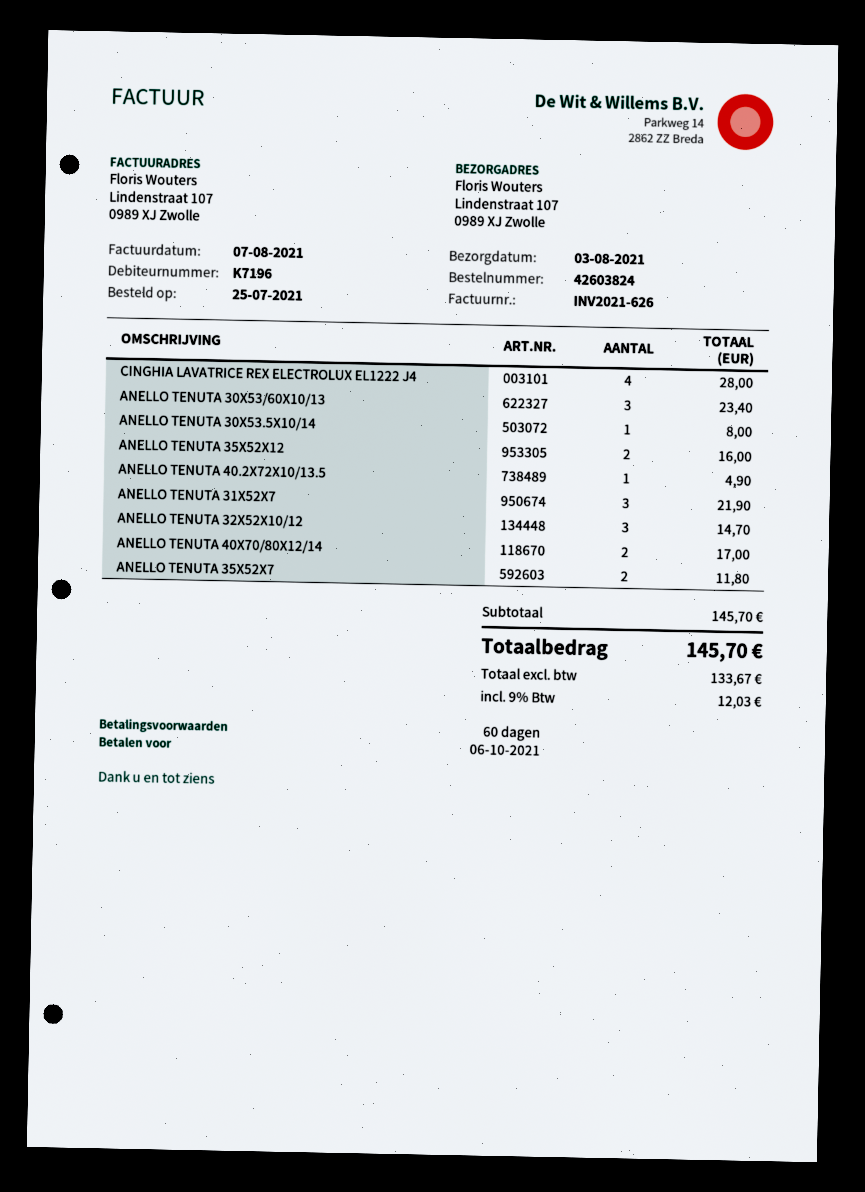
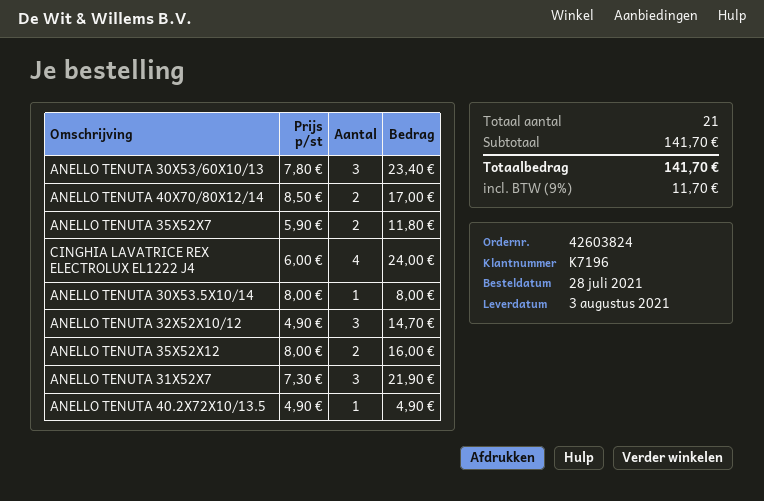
order date: 2021-07-25 -> 2021-07-28
CINGHIA LAVATRICE REX ELECTROLUX EL1222 J4: 4 for 28.00 -> 4 for 24.00
subtotal: 145.70 -> 141.70
tax: 9% = 12.03 -> 9% = 11.70
total: 145.70 -> 141.70

